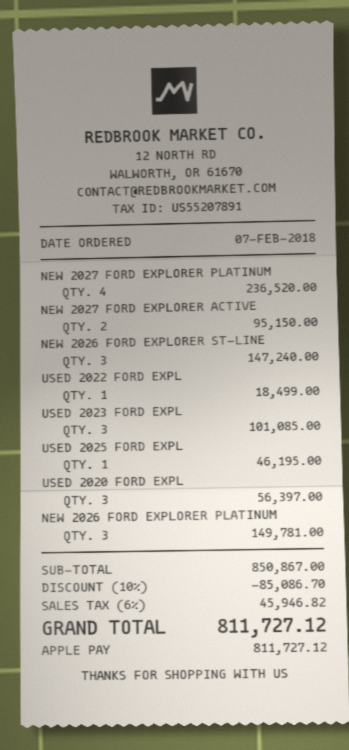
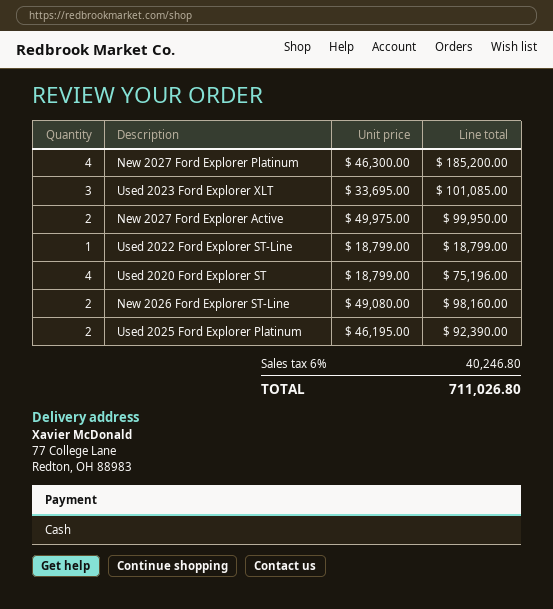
payment method: Apple Pay -> cash
NEW 2027 FORD EXPLORER PLATINUM: 4 for 236520.00 -> 4 for 185200.00
NEW 2027 FORD EXPLORER ACTIVE: 2 for 95150.00 -> 2 for 99950.00
NEW 2026 FORD EXPLORER ST-LINE: 3 for 147240.00 -> 2 for 98160.00
USED 2022 FORD EXPL: 1 for 18499.00 -> 1 for 18799.00
USED 2025 FORD EXPL: 1 for 46195.00 -> 2 for 92390.00
USED 2020 FORD EXPL: 3 for 56397.00 -> 4 for 75196.00
NEW 2026 FORD EXPLORER PLATINUM: 3 for 149781.00 -> none
discount: 10% = 85086.70 -> none
tax: 6% = 45946.82 -> 6% = 40246.80
total: 811727.12 -> 711026.80

